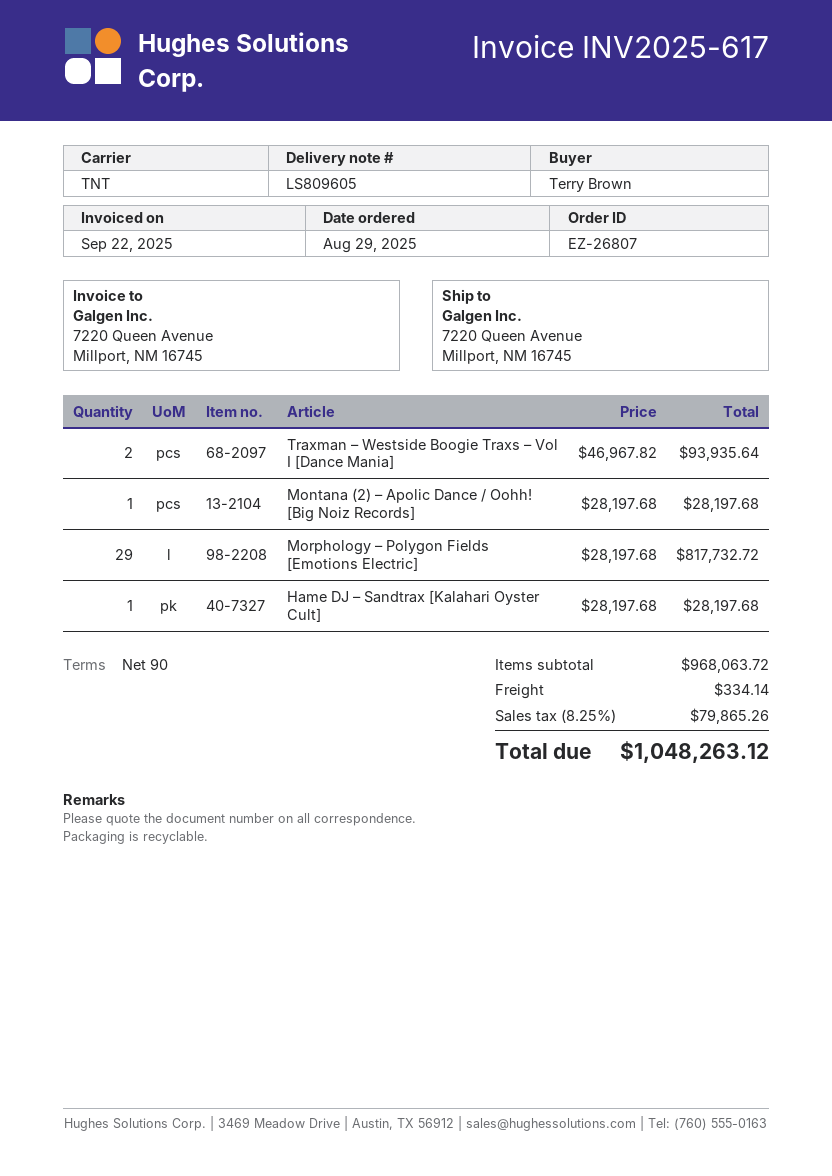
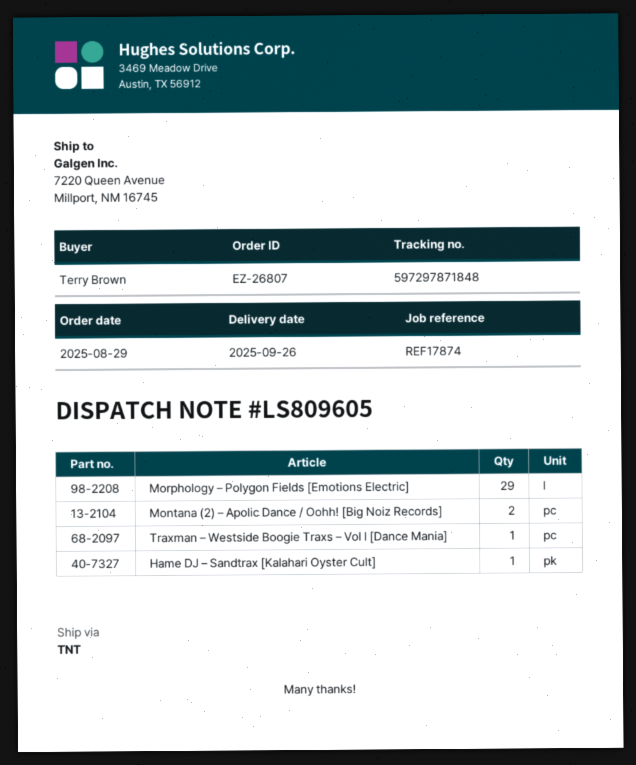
Traxman – Westside Boogie Traxs – Vol I [Dance Mania]: 2 -> 1
Montana (2) – Apolic Dance / Oohh! [Big Noiz Records]: 1 -> 2

